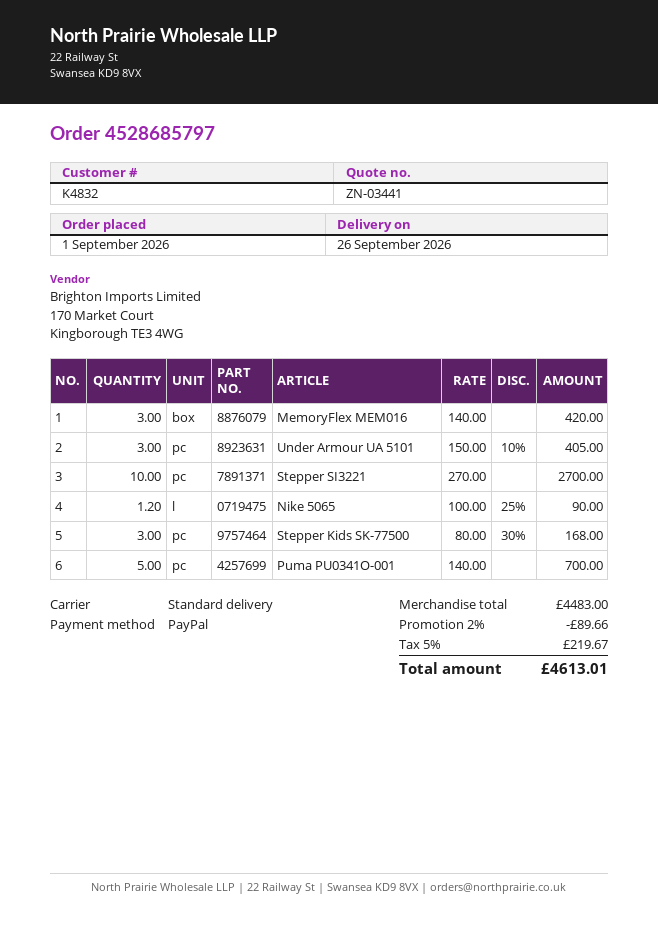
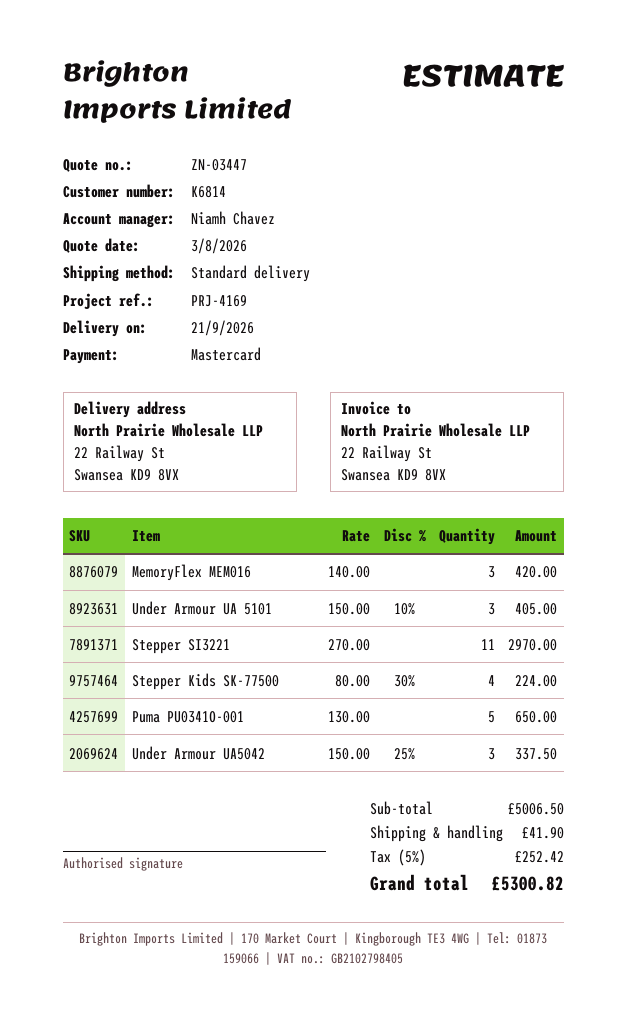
quote number: ZN-03441 -> ZN-03447
delivery date: 2026-09-26 -> 2026-09-21
customer number: K4832 -> K6814
payment method: PayPal -> Mastercard
Stepper SI3221: 10 x 270.00 = 2700.00 -> 11 x 270.00 = 2970.00
Nike 5065: 1.2 x 100.00 - 25% = 90.00 -> none
Stepper Kids SK-77500: 3 x 80.00 - 30% = 168.00 -> 4 x 80.00 - 30% = 224.00
Puma PU0341O-001: 5 x 140.00 = 700.00 -> 5 x 130.00 = 650.00
Under Armour UA5042: none -> 3 x 150.00 - 25% = 337.50
subtotal: 4483.00 -> 5006.50
discount: 2% = 89.66 -> none
shipping: none -> 41.90
tax: 5% = 219.67 -> 5% = 252.42
total: 4613.01 -> 5300.82

